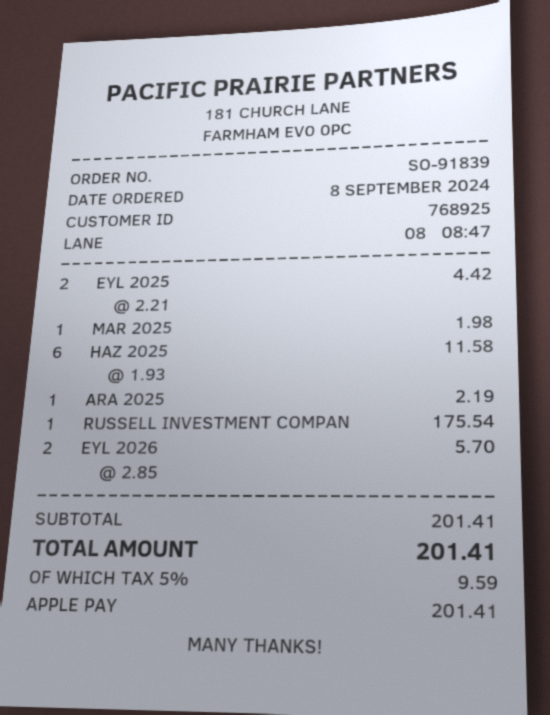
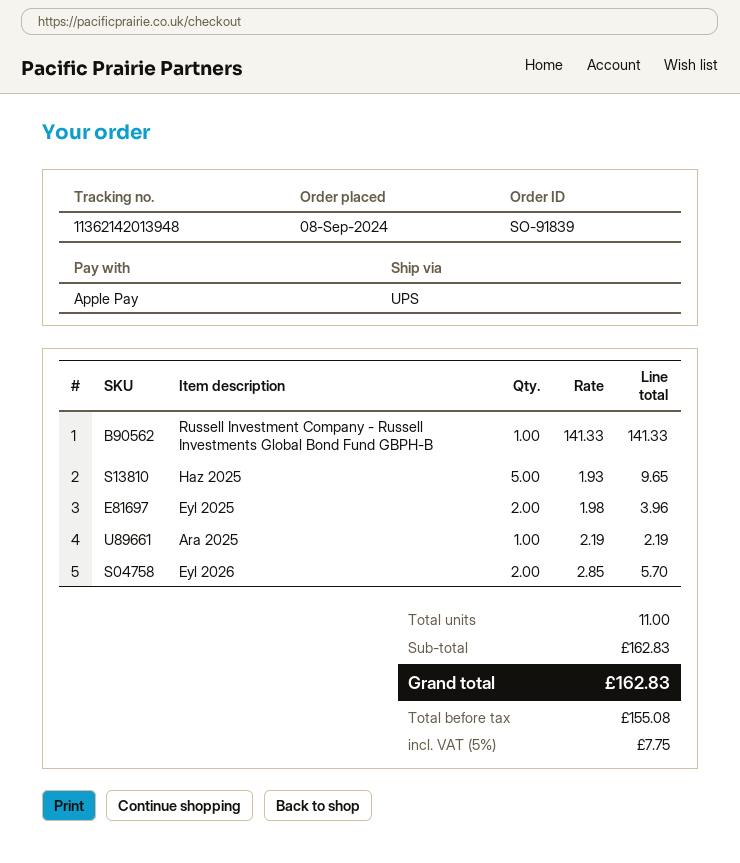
EYL 2025: 2 x 2.21 = 4.42 -> 2 x 1.98 = 3.96
MAR 2025: 1 x 1.98 = 1.98 -> none
HAZ 2025: 6 x 1.93 = 11.58 -> 5 x 1.93 = 9.65
RUSSELL INVESTMENT COMPAN: 1 x 175.54 = 175.54 -> 1 x 141.33 = 141.33
subtotal: 201.41 -> 162.83
tax: 5% = 9.59 -> 5% = 7.75
total: 201.41 -> 162.83

